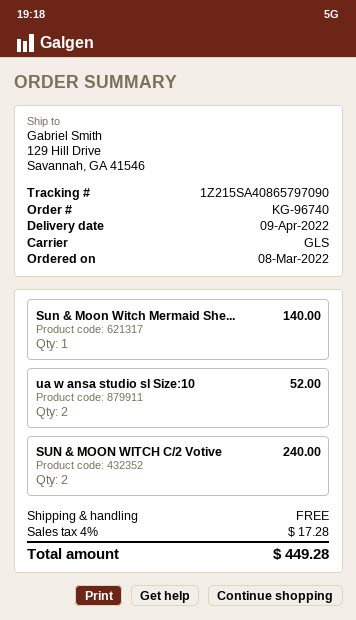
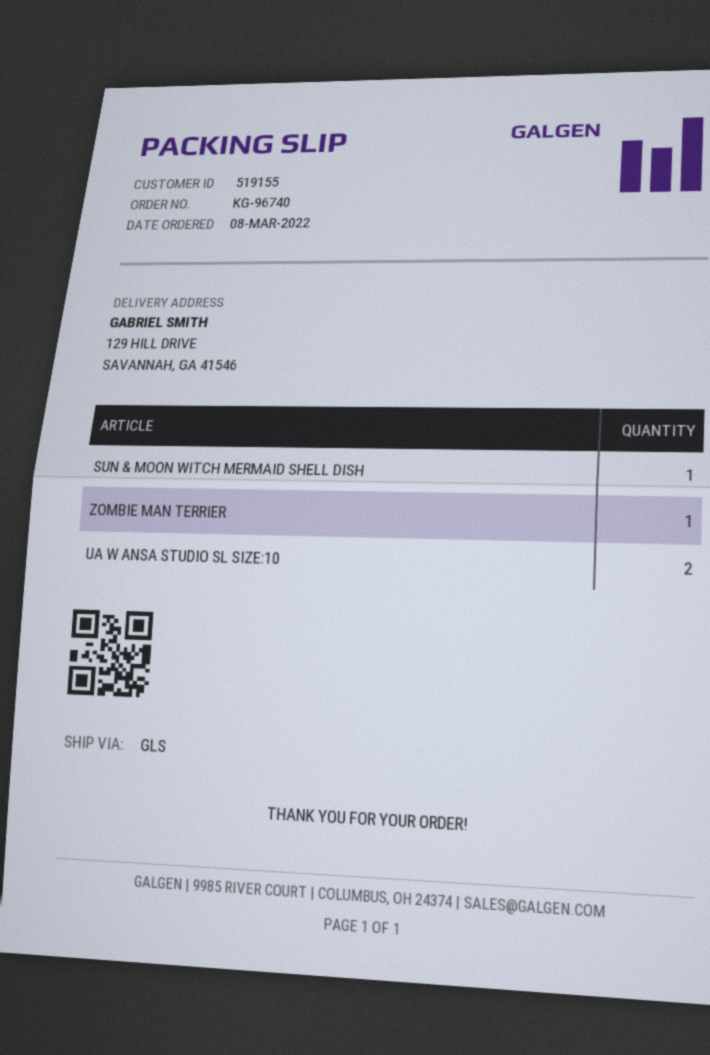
SUN & MOON WITCH C/2 Votive: 2 -> none
ZOMBIE MAN TERRIER: none -> 1

